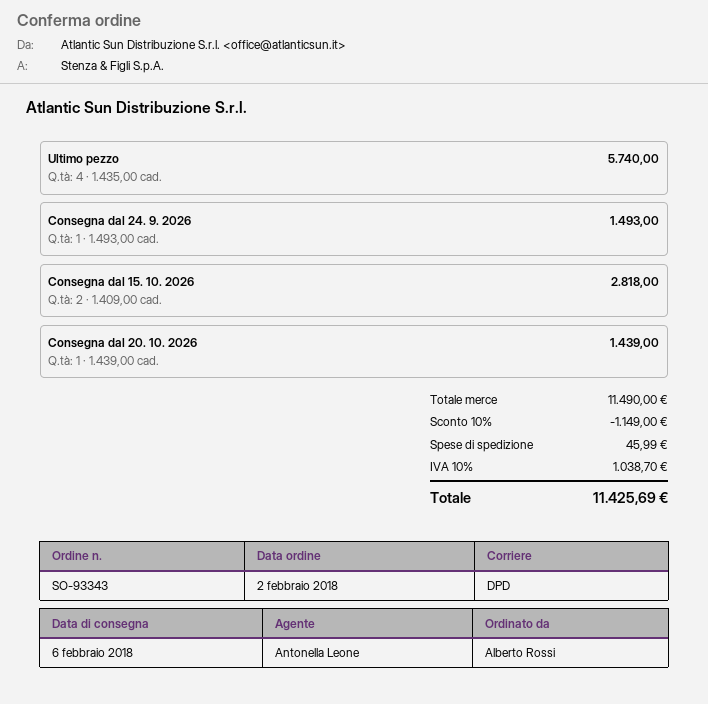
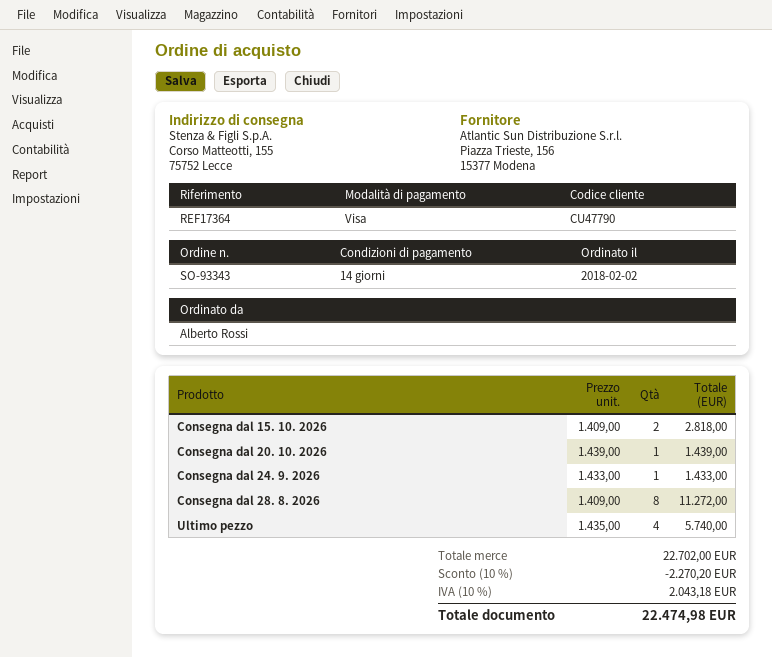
Consegna dal 24. 9. 2026: 1 x 1493.00 = 1493.00 -> 1 x 1433.00 = 1433.00
Consegna dal 28. 8. 2026: none -> 8 x 1409.00 = 11272.00
subtotal: 11490.00 -> 22702.00
discount: 10% = 1149.00 -> 10% = 2270.20
shipping: 45.99 -> none
tax: 10% = 1038.70 -> 10% = 2043.18
total: 11425.69 -> 22474.98

